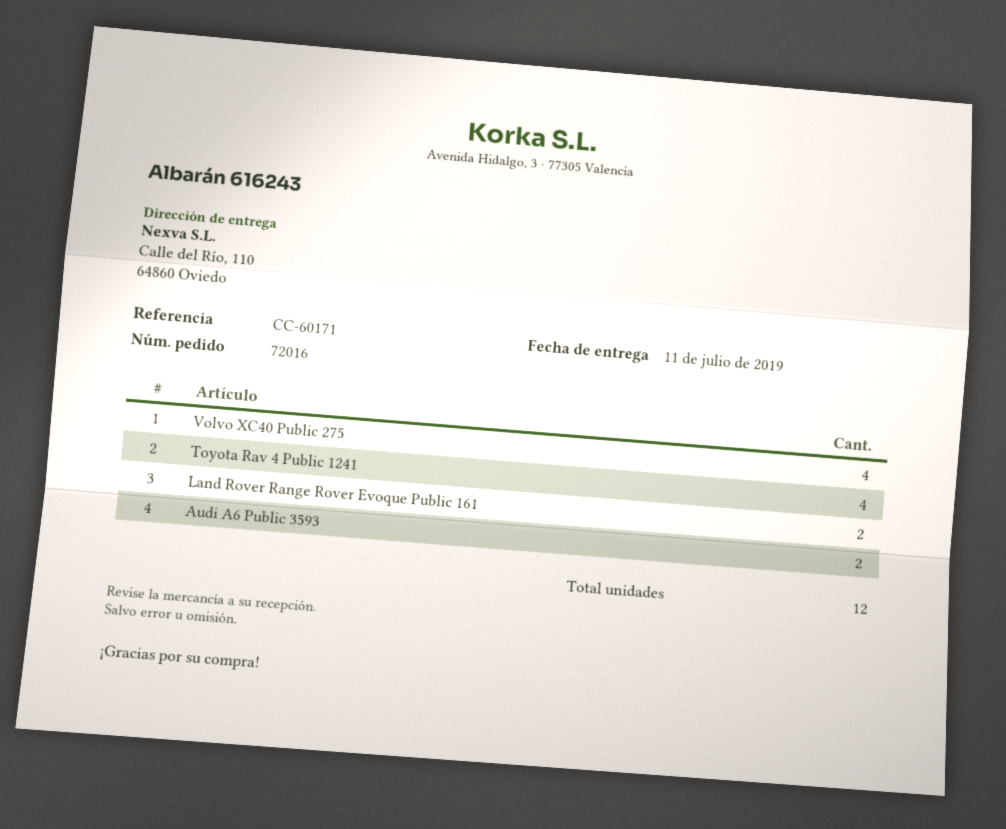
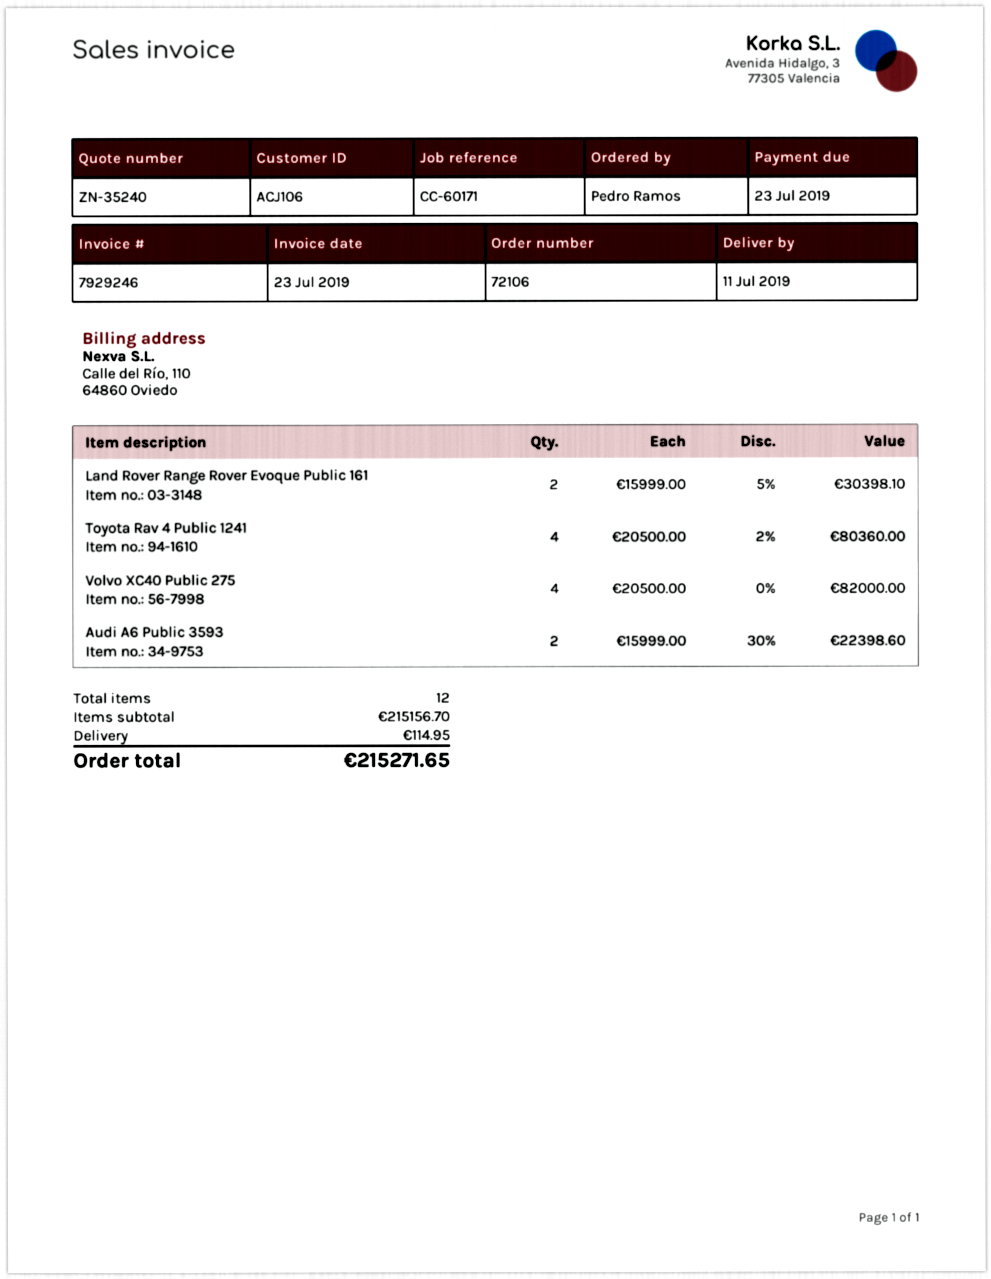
order number: 72016 -> 72106

